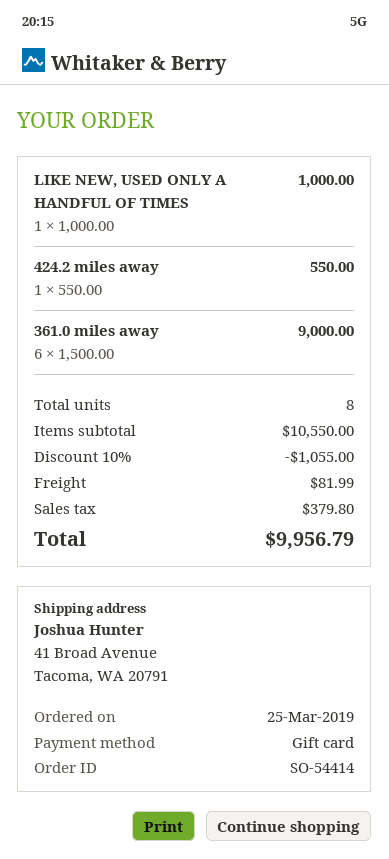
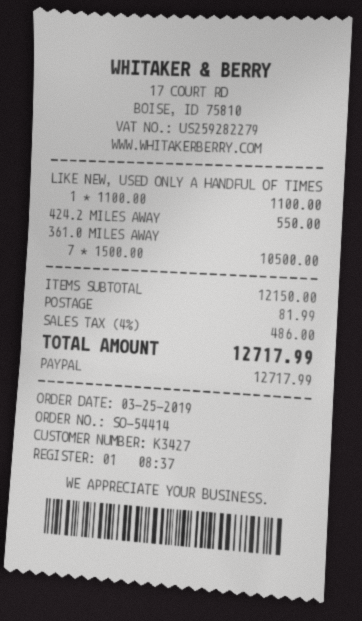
payment method: gift card -> PayPal
LIKE NEW, USED ONLY A HANDFUL OF TIMES: 1 x 1000.00 = 1000.00 -> 1 x 1100.00 = 1100.00
361.0 miles away: 6 x 1500.00 = 9000.00 -> 7 x 1500.00 = 10500.00
subtotal: 10550.00 -> 12150.00
discount: 10% = 1055.00 -> none
tax: 379.80 -> 486.00
total: 9956.79 -> 12717.99

